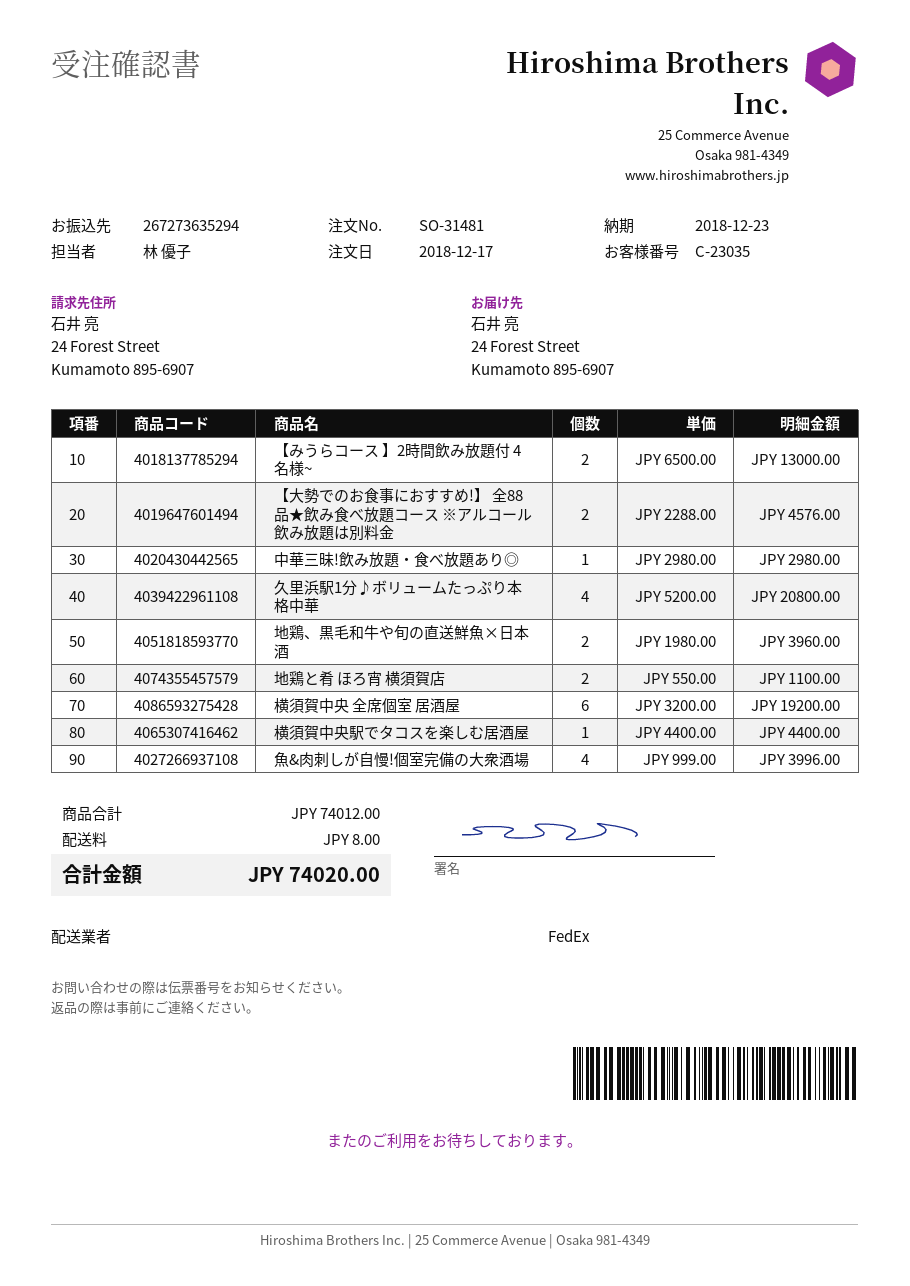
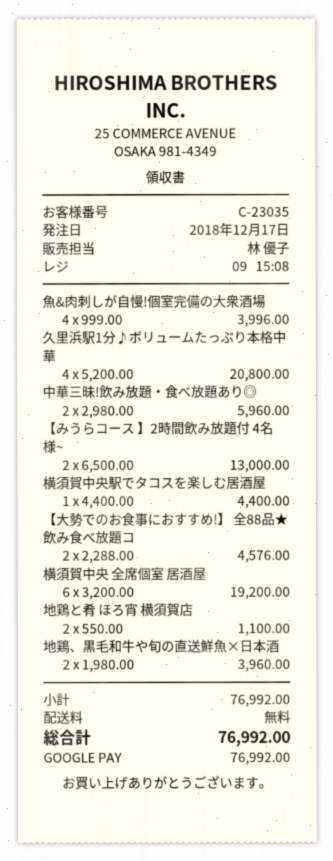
中華三昧!飲み放題・食べ放題あり◎: 1 x 2980.00 = 2980.00 -> 2 x 2980.00 = 5960.00
subtotal: 74012.00 -> 76992.00
shipping: 8.00 -> 0.00
total: 74020.00 -> 76992.00

